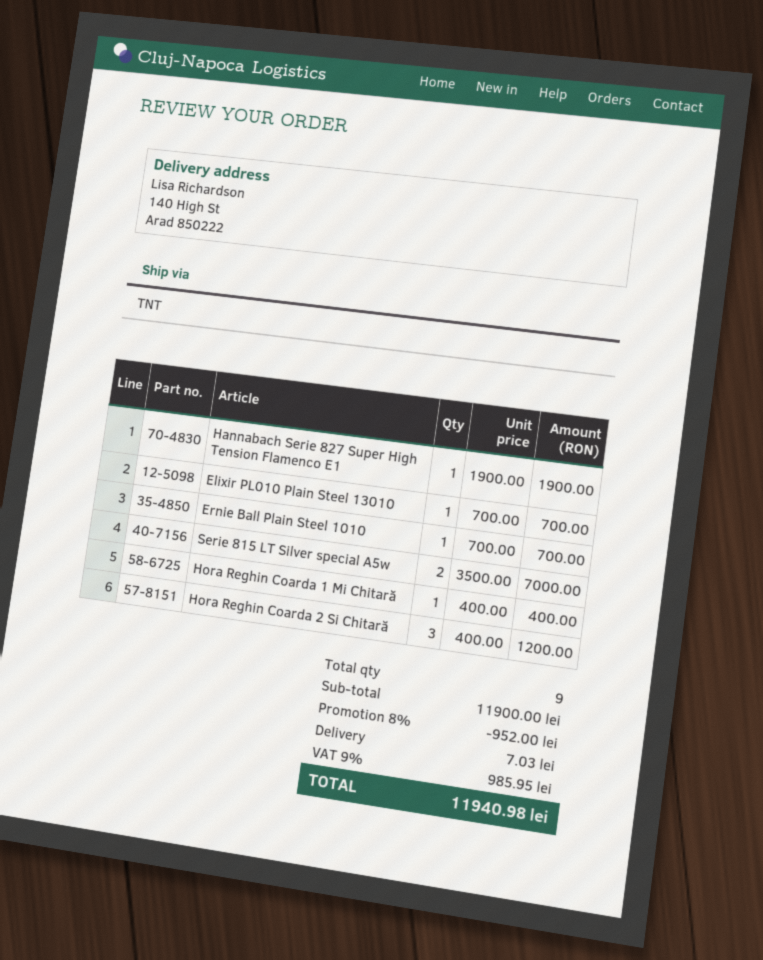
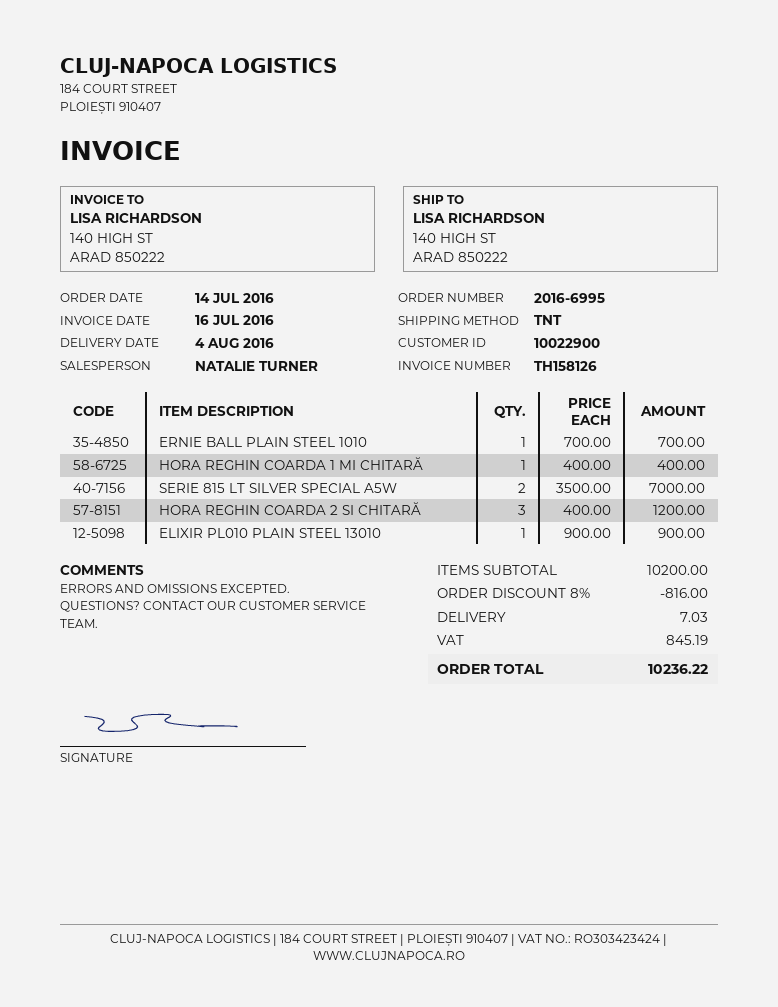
Hannabach Serie 827 Super High Tension Flamenco E1: 1 x 1900.00 = 1900.00 -> none
Elixir PL010 Plain Steel 13010: 1 x 700.00 = 700.00 -> 1 x 900.00 = 900.00
subtotal: 11900.00 -> 10200.00
discount: 8% = 952.00 -> 8% = 816.00
tax: 985.95 -> 845.19
total: 11940.98 -> 10236.22

